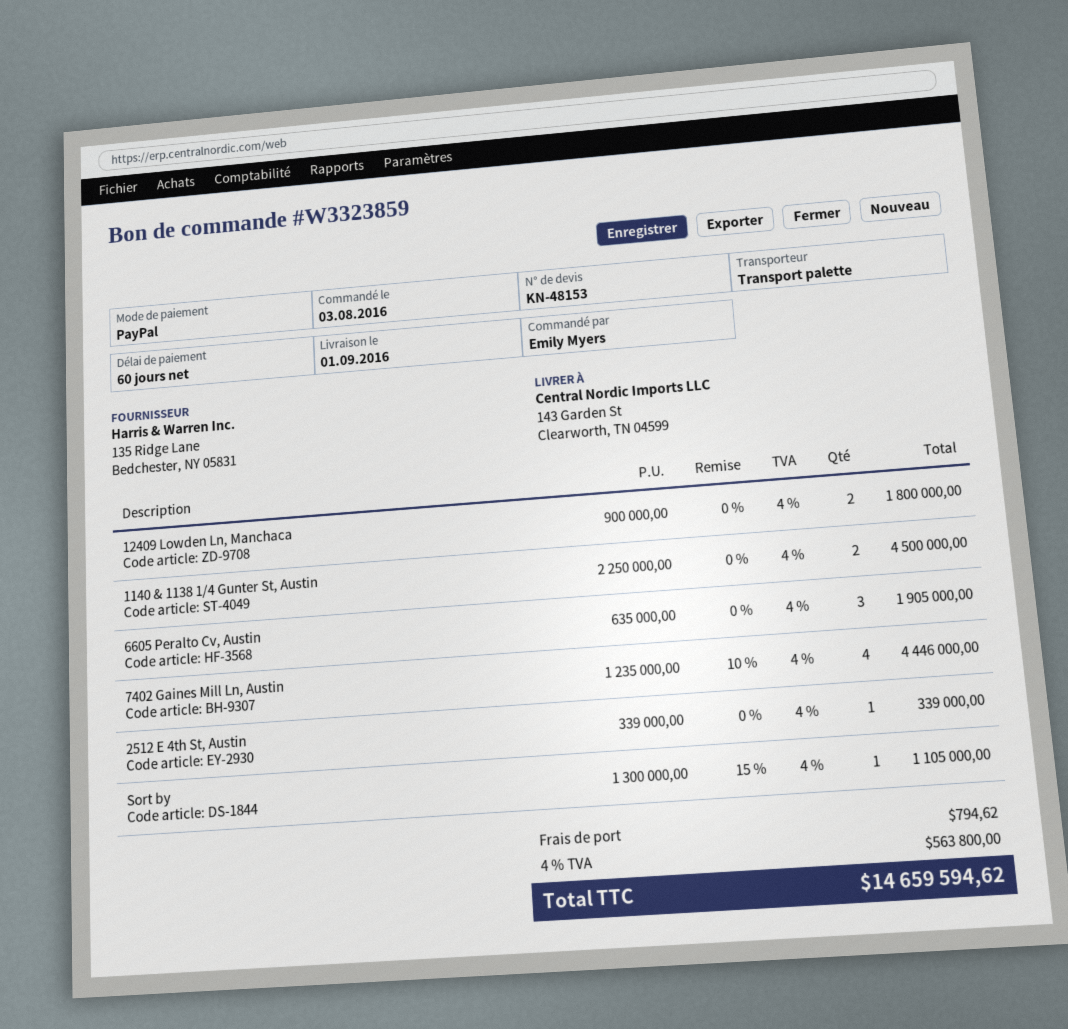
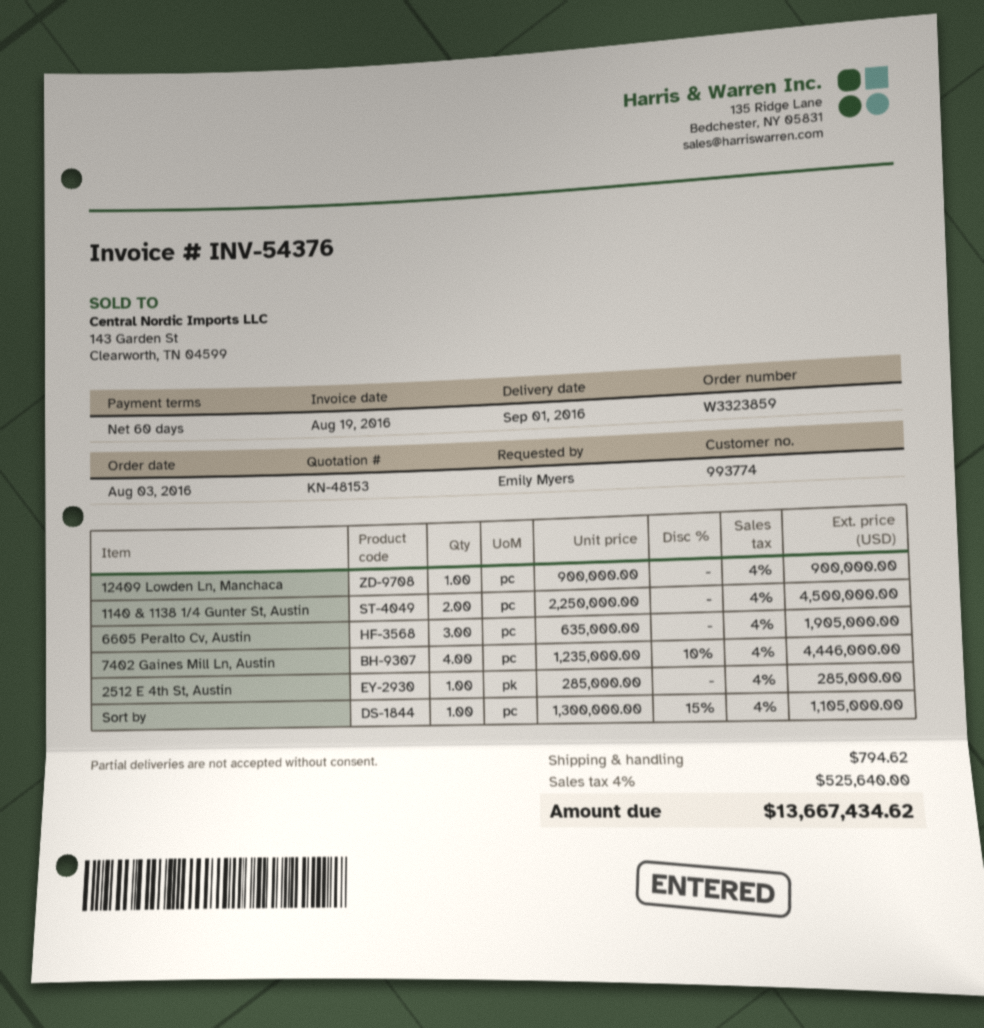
12409 Lowden Ln, Manchaca: 2 x 900000.00 = 1800000.00 -> 1 x 900000.00 = 900000.00
2512 E 4th St, Austin: 1 x 339000.00 = 339000.00 -> 1 x 285000.00 = 285000.00
tax: 4% = 563800.00 -> 4% = 525640.00
total: 14659594.62 -> 13667434.62

